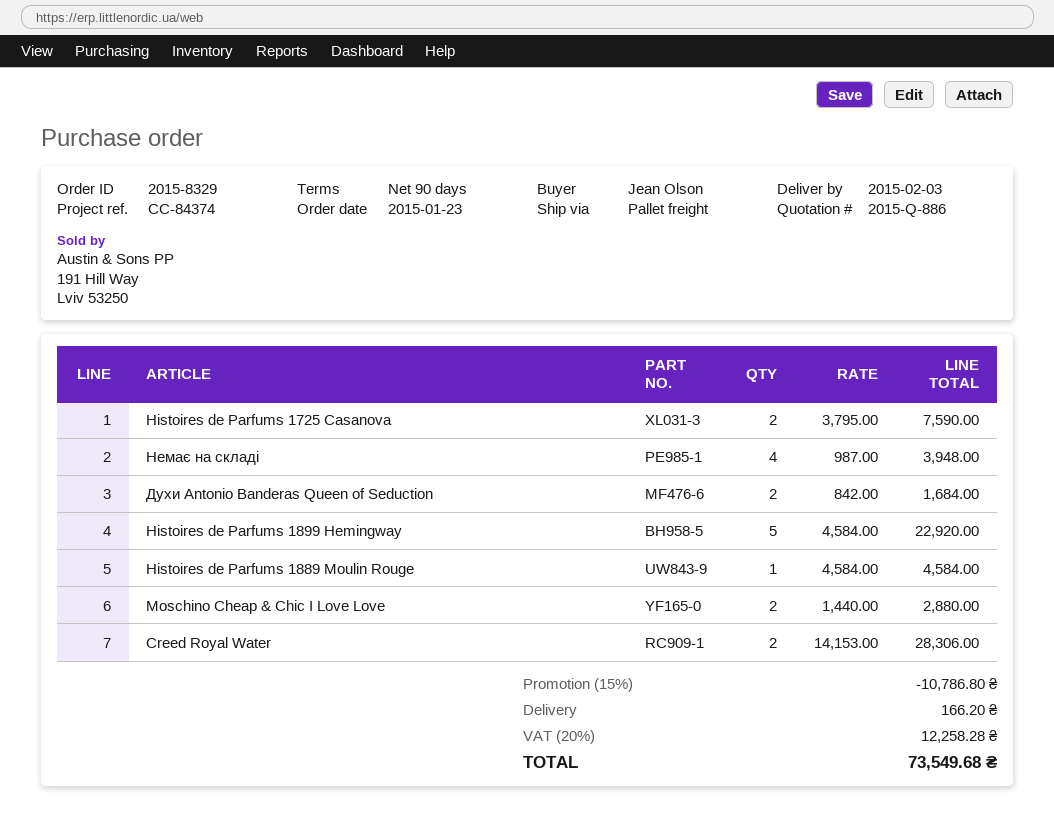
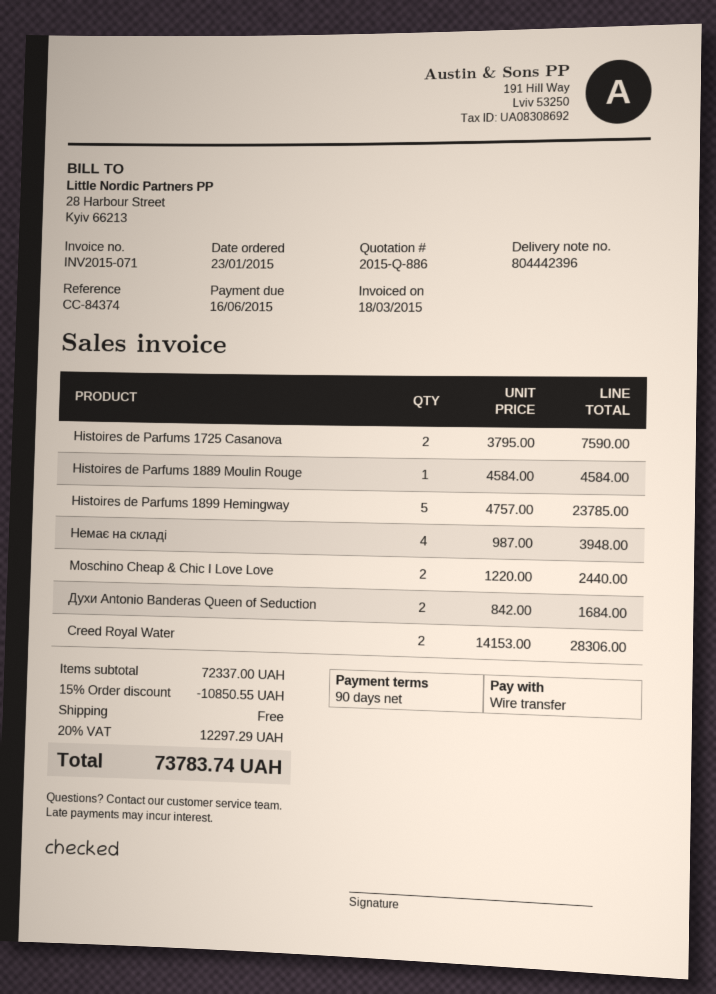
Histoires de Parfums 1899 Hemingway: 5 x 4584.00 = 22920.00 -> 5 x 4757.00 = 23785.00
Moschino Cheap & Chic I Love Love: 2 x 1440.00 = 2880.00 -> 2 x 1220.00 = 2440.00
discount: 15% = 10786.80 -> 15% = 10850.55
shipping: 166.20 -> 0.00
tax: 20% = 12258.28 -> 20% = 12297.29
total: 73549.68 -> 73783.74

